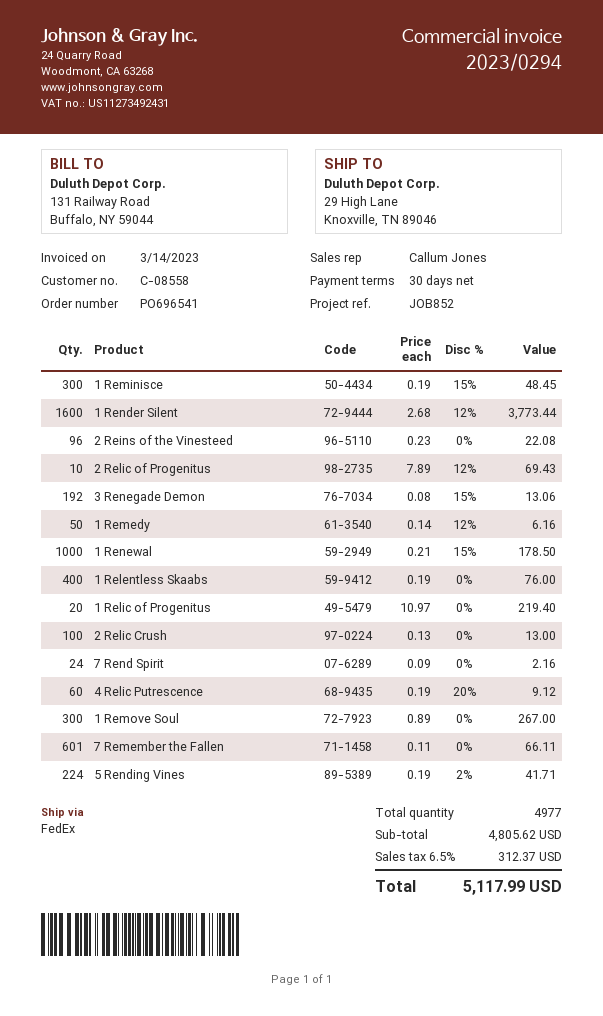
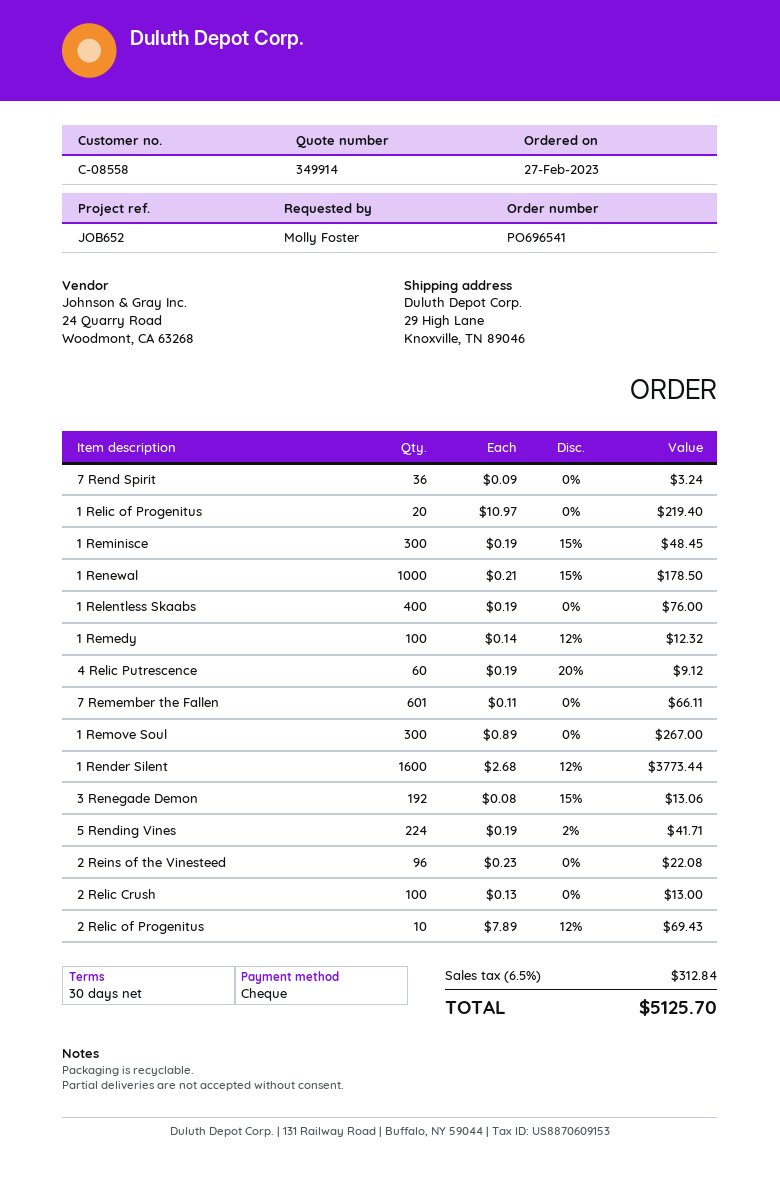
reference: JOB852 -> JOB652
1 Remedy: 50 x 0.14 - 12% = 6.16 -> 100 x 0.14 - 12% = 12.32
7 Rend Spirit: 24 x 0.09 = 2.16 -> 36 x 0.09 = 3.24
tax: 6.5% = 312.37 -> 6.5% = 312.84
total: 5117.99 -> 5125.70

